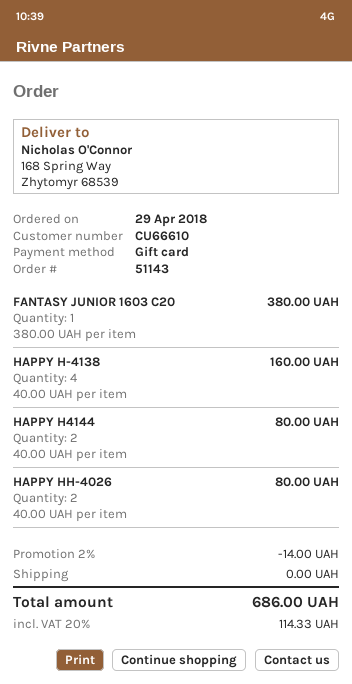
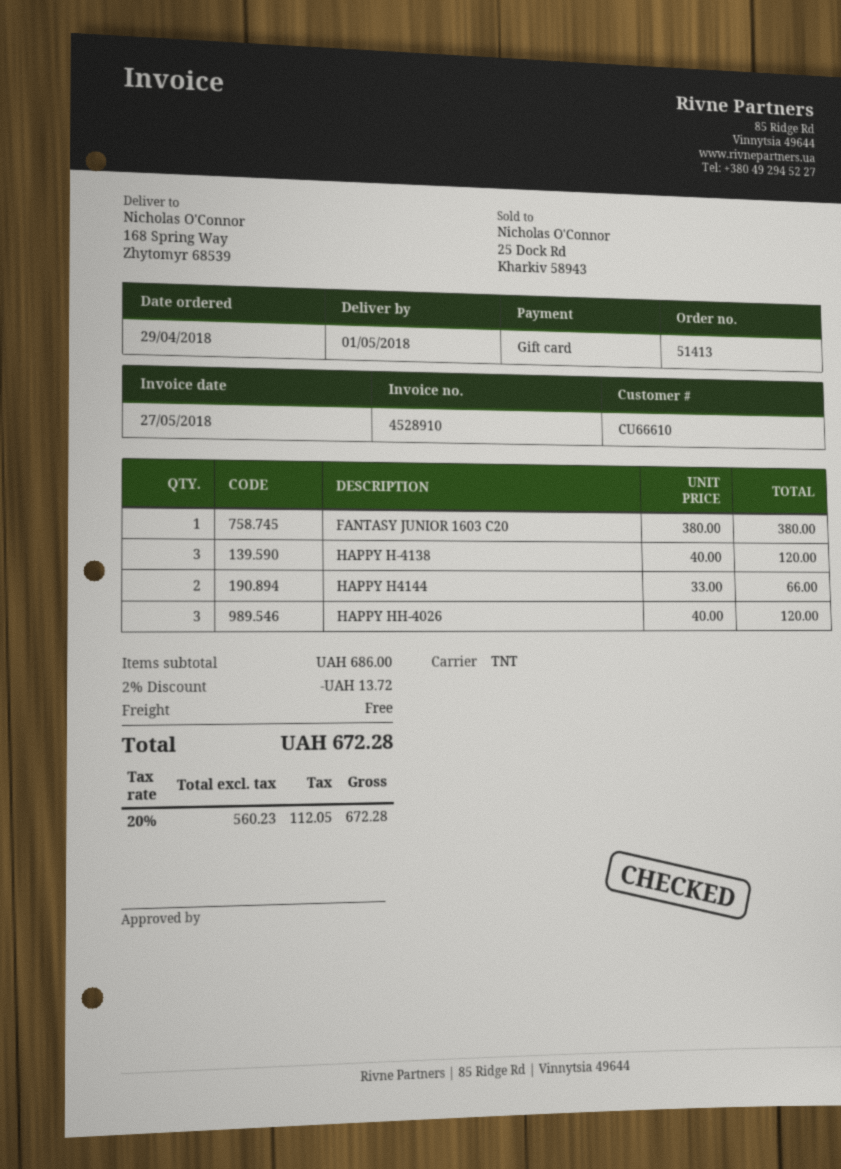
order number: 51143 -> 51413
HAPPY H-4138: 4 x 40.00 = 160.00 -> 3 x 40.00 = 120.00
HAPPY H4144: 2 x 40.00 = 80.00 -> 2 x 33.00 = 66.00
HAPPY HH-4026: 2 x 40.00 = 80.00 -> 3 x 40.00 = 120.00
discount: 2% = 14.00 -> 2% = 13.72
tax: 20% = 114.33 -> 20% = 112.05
total: 686.00 -> 672.28

